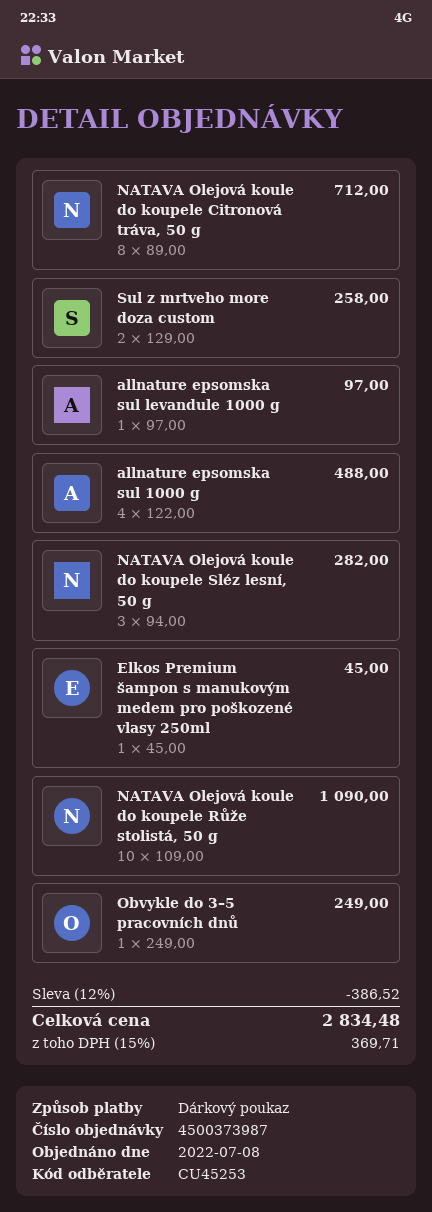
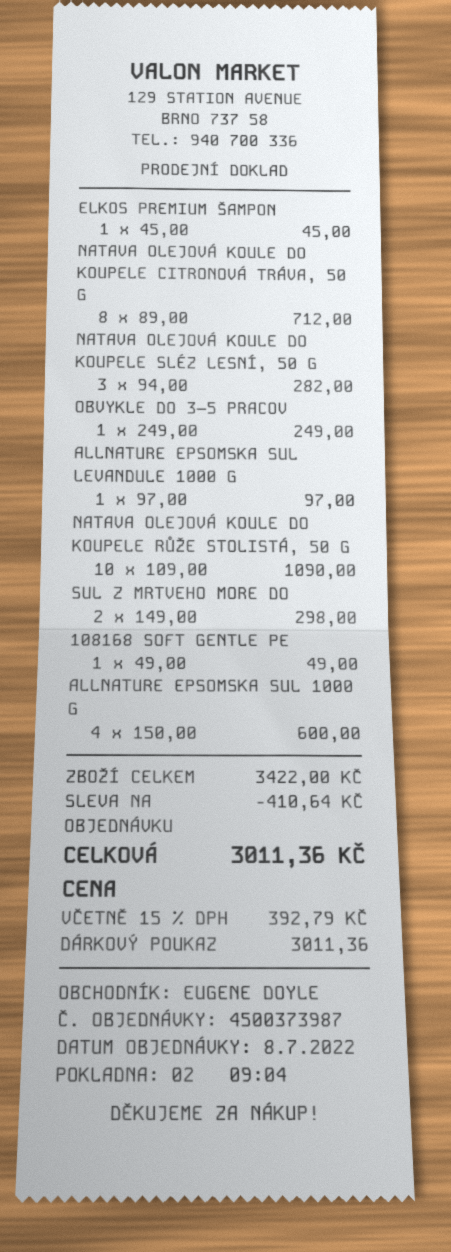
Sul z mrtveho more doza custom: 2 x 129.00 = 258.00 -> 2 x 149.00 = 298.00
allnature epsomska sul 1000 g: 4 x 122.00 = 488.00 -> 4 x 150.00 = 600.00
108168 SOFT GENTLE PE: none -> 1 x 49.00 = 49.00
discount: 386.52 -> 410.64
tax: 15% = 369.71 -> 15% = 392.79
total: 2834.48 -> 3011.36

